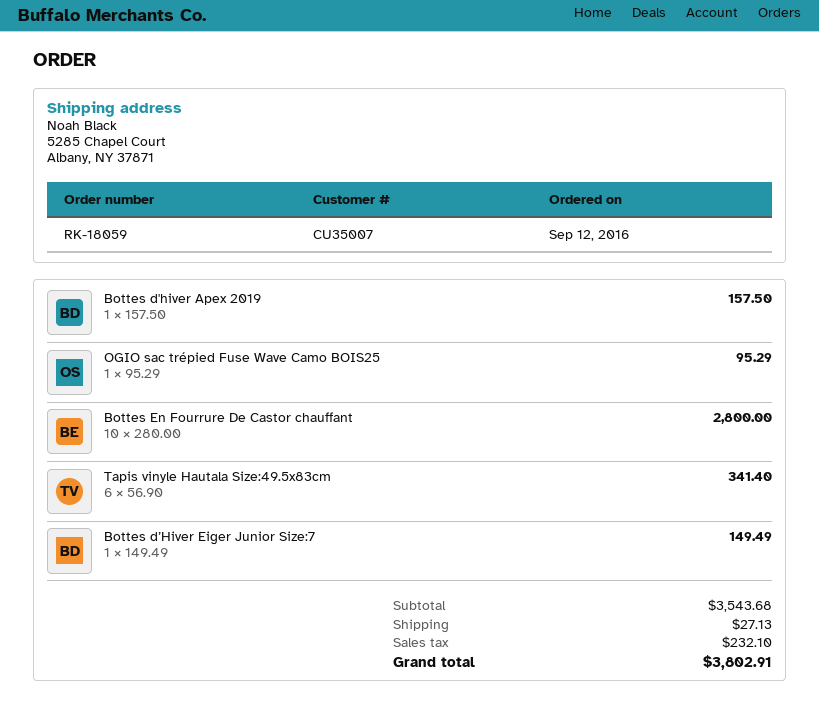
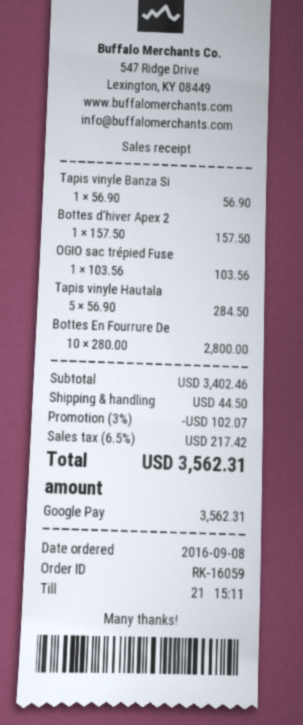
order number: RK-18059 -> RK-16059
order date: 2016-09-12 -> 2016-09-08
OGIO sac trépied Fuse Wave Camo BOIS25: 1 x 95.29 = 95.29 -> 1 x 103.56 = 103.56
Tapis vinyle Hautala Size:49.5x83cm: 6 x 56.90 = 341.40 -> 5 x 56.90 = 284.50
Bottes d’Hiver Eiger Junior Size:7: 1 x 149.49 = 149.49 -> none
Tapis vinyle Banza Si: none -> 1 x 56.90 = 56.90
subtotal: 3543.68 -> 3402.46
discount: none -> 3% = 102.07
shipping: 27.13 -> 44.50
tax: 232.10 -> 217.42
total: 3802.91 -> 3562.31

